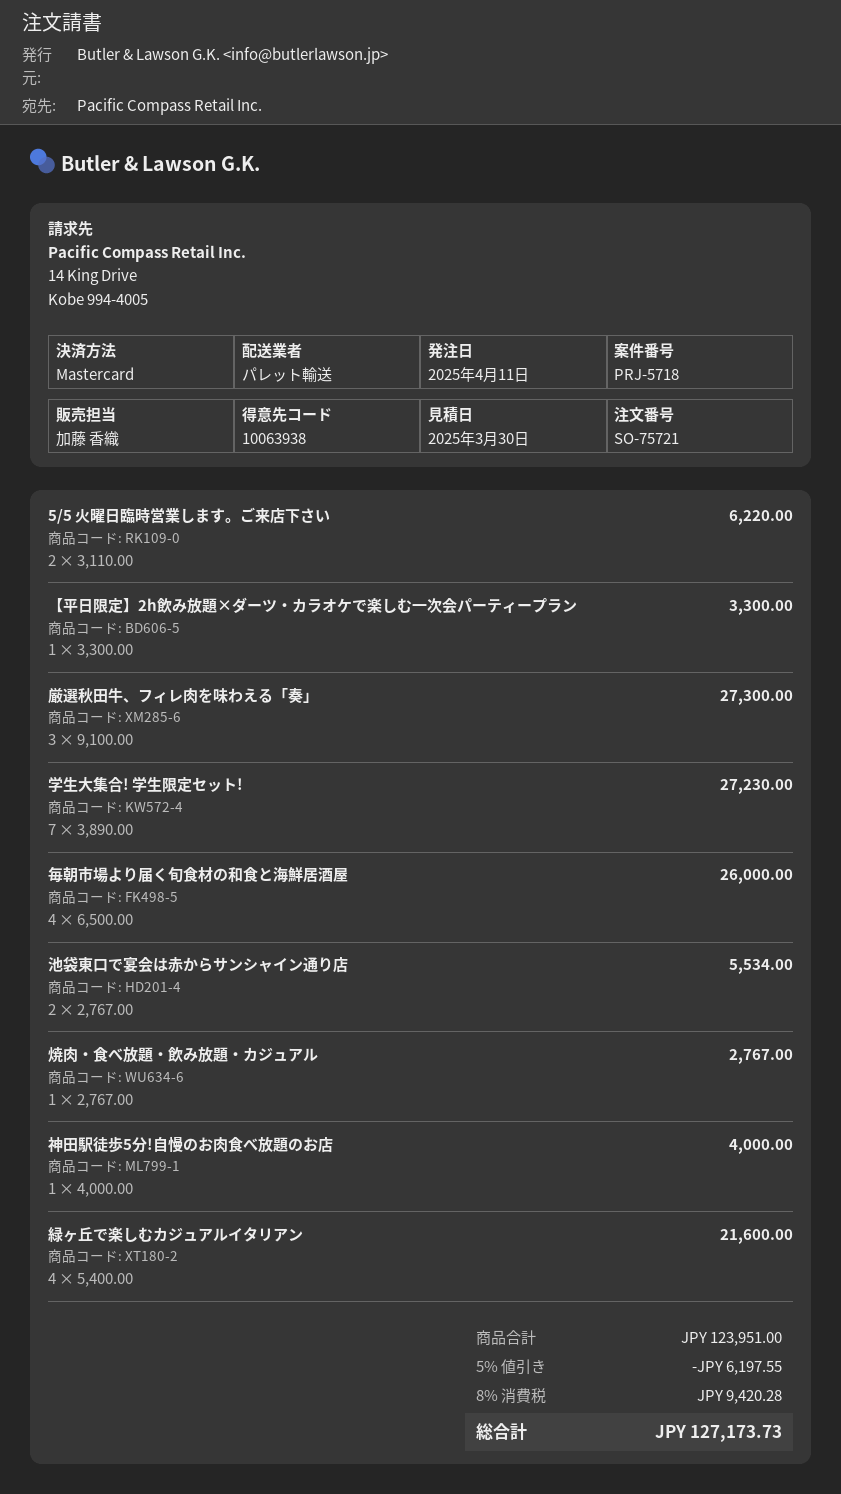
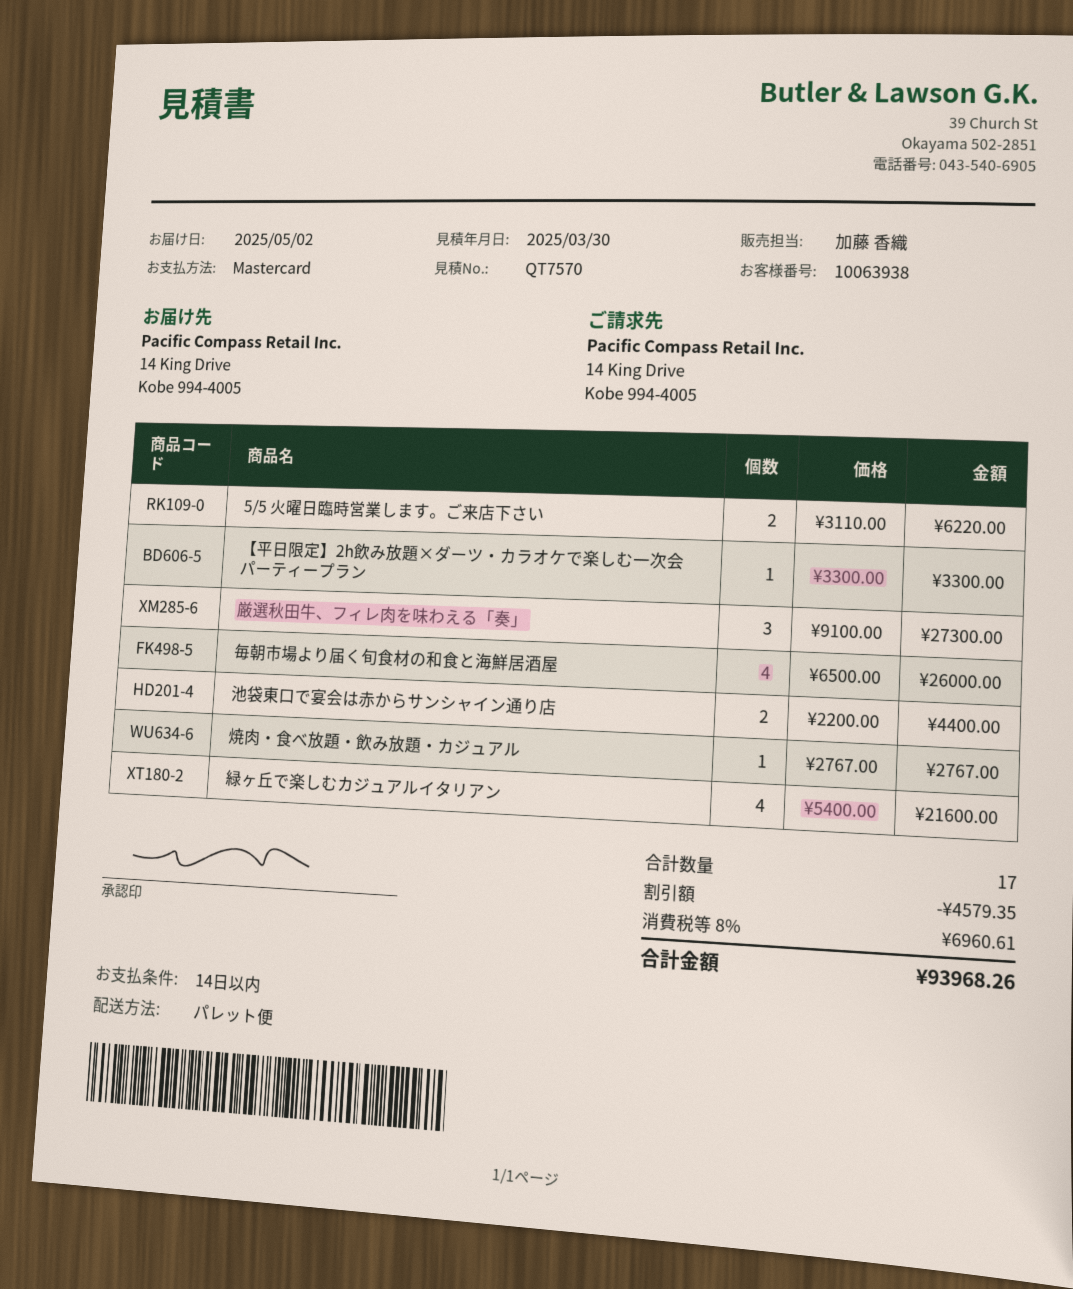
学生大集合! 学生限定セット!: 7 x 3890.00 = 27230.00 -> none
池袋東口で宴会は赤からサンシャイン通り店: 2 x 2767.00 = 5534.00 -> 2 x 2200.00 = 4400.00
神田駅徒歩5分!自慢のお肉食べ放題のお店: 1 x 4000.00 = 4000.00 -> none
discount: 6197.55 -> 4579.35
tax: 8% = 9420.28 -> 8% = 6960.61
total: 127173.73 -> 93968.26

